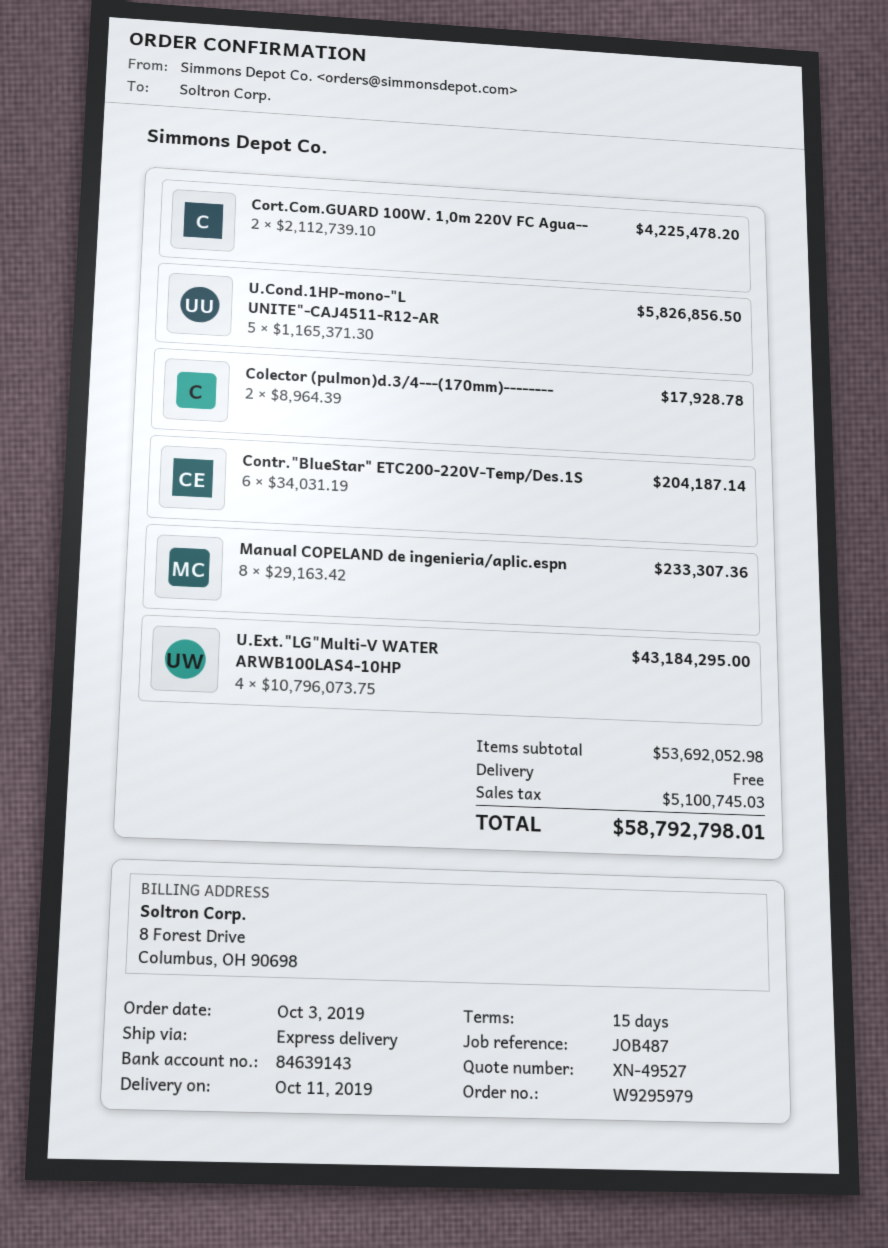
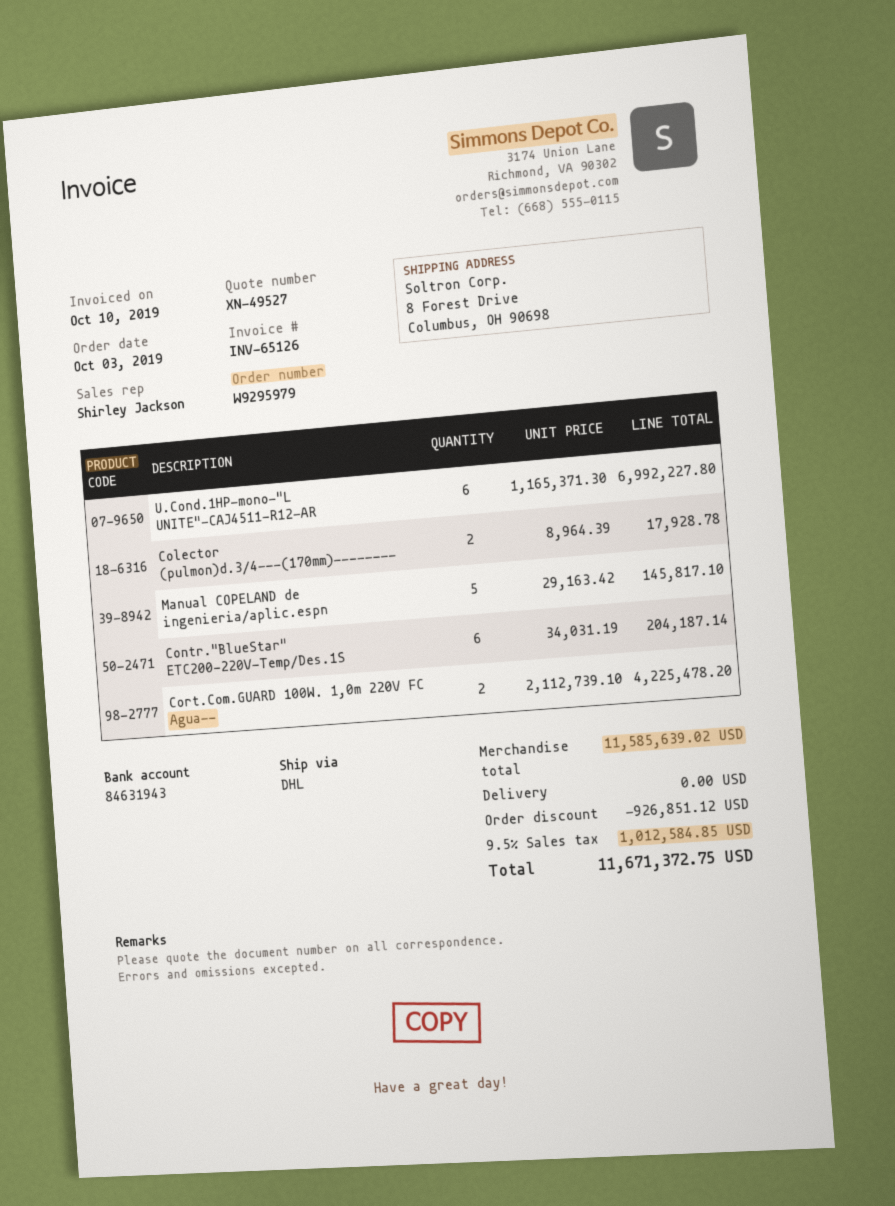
bank account: 84639143 -> 84631943
shipping method: express -> DHL
U.Cond.1HP-mono-"L UNITE"-CAJ4511-R12-AR: 5 x 1165371.30 = 5826856.50 -> 6 x 1165371.30 = 6992227.80
Manual COPELAND de ingenieria/aplic.espn: 8 x 29163.42 = 233307.36 -> 5 x 29163.42 = 145817.10
U.Ext."LG"Multi-V WATER ARWB100LAS4-10HP: 4 x 10796073.75 = 43184295.00 -> none
subtotal: 53692052.98 -> 11585639.02
discount: none -> 926851.12
tax: 5100745.03 -> 1012584.85
total: 58792798.01 -> 11671372.75

